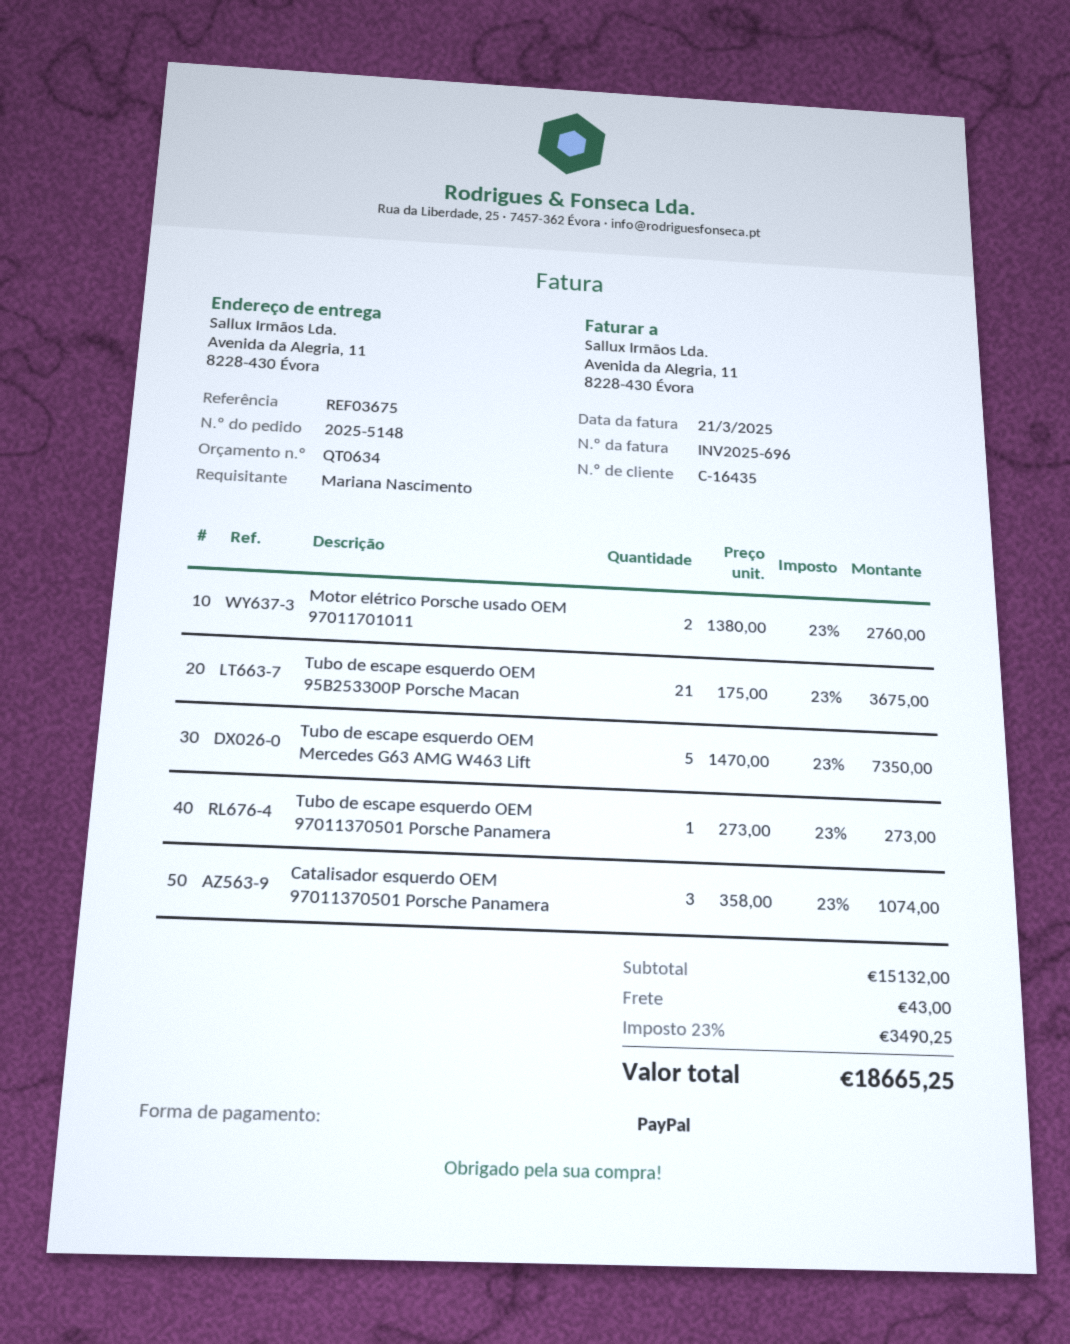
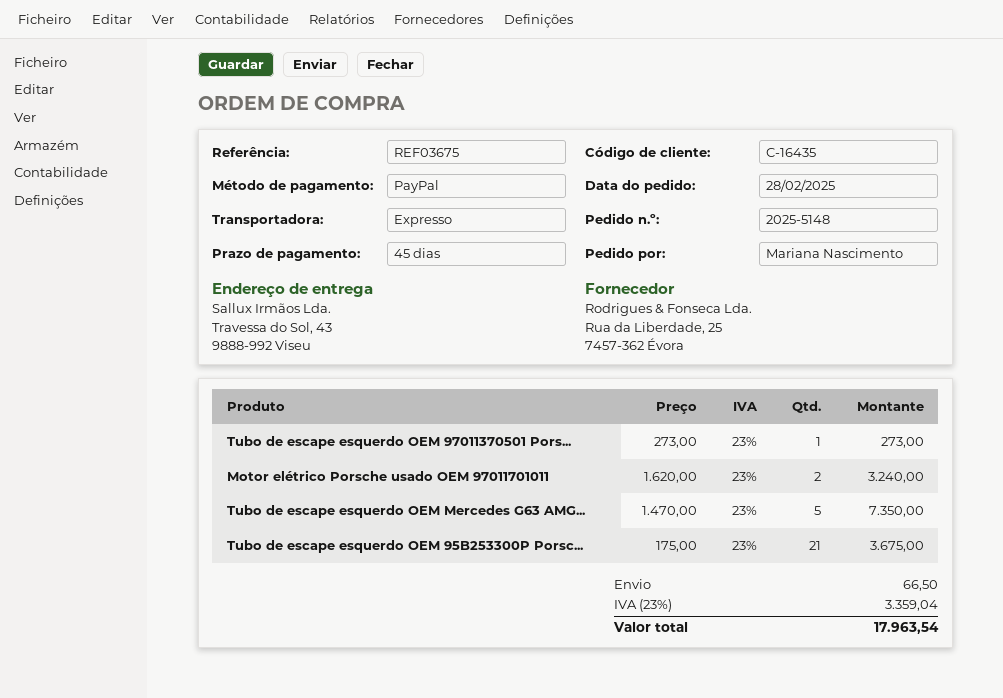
ship to: Avenida da Alegria, 11, 8228-430 Évora -> Travessa do Sol, 43, 9888-992 Viseu
Motor elétrico Porsche usado OEM 97011701011: 2 x 1380.00 = 2760.00 -> 2 x 1620.00 = 3240.00
Catalisador esquerdo OEM 97011370501 Porsche Panamera: 3 x 358.00 = 1074.00 -> none
shipping: 43.00 -> 66.50
tax: 23% = 3490.25 -> 23% = 3359.04
total: 18665.25 -> 17963.54

